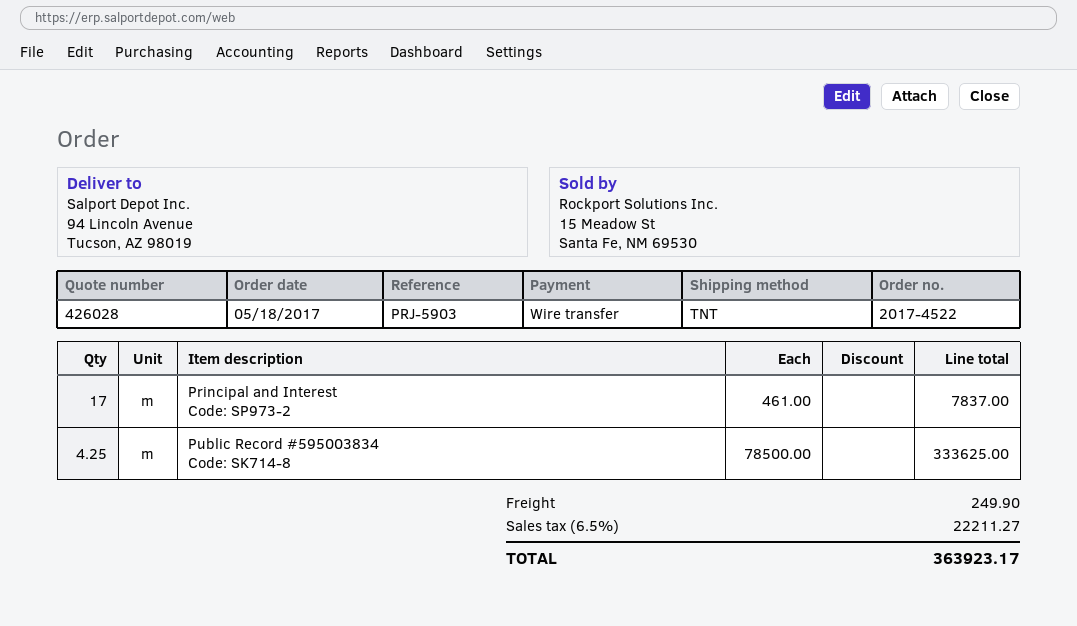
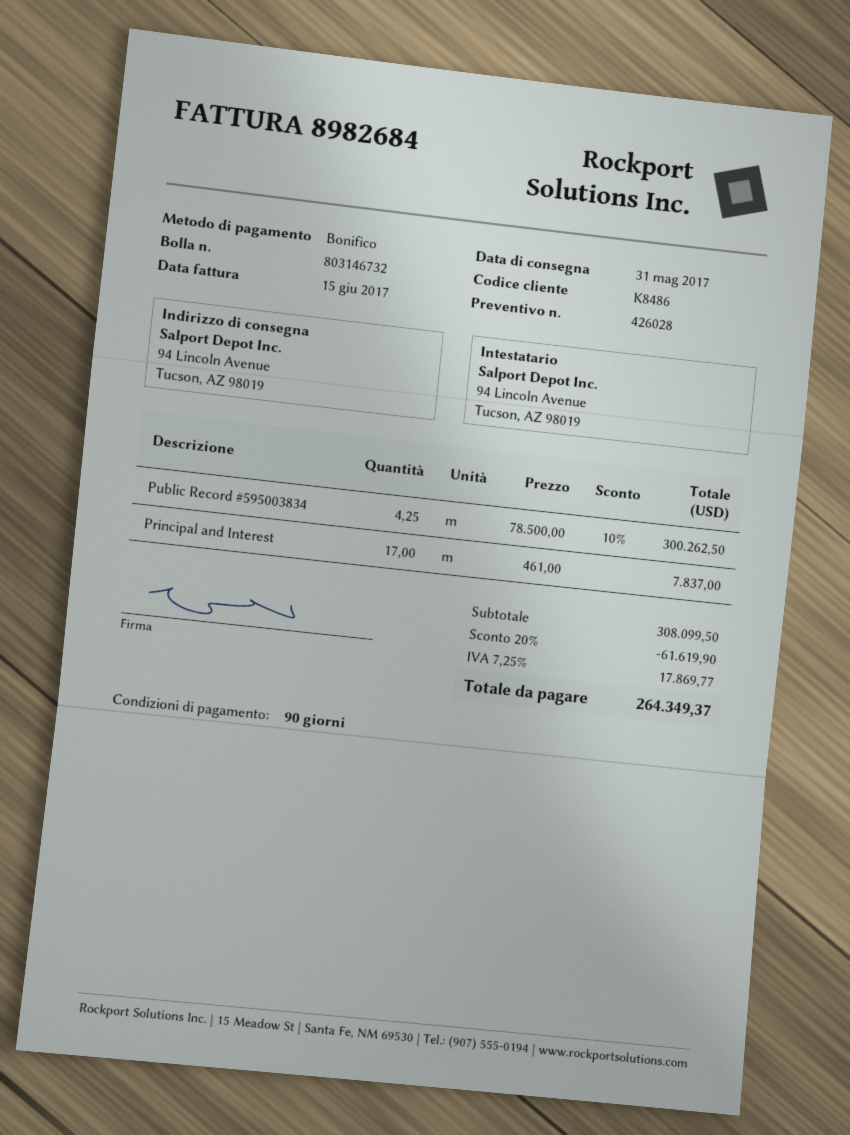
Public Record #595003834: 4.25 x 78500.00 = 333625.00 -> 4.25 x 78500.00 - 10% = 300262.50
discount: none -> 20% = 61619.90
shipping: 249.90 -> none
tax: 6.5% = 22211.27 -> 7.25% = 17869.77
total: 363923.17 -> 264349.37

